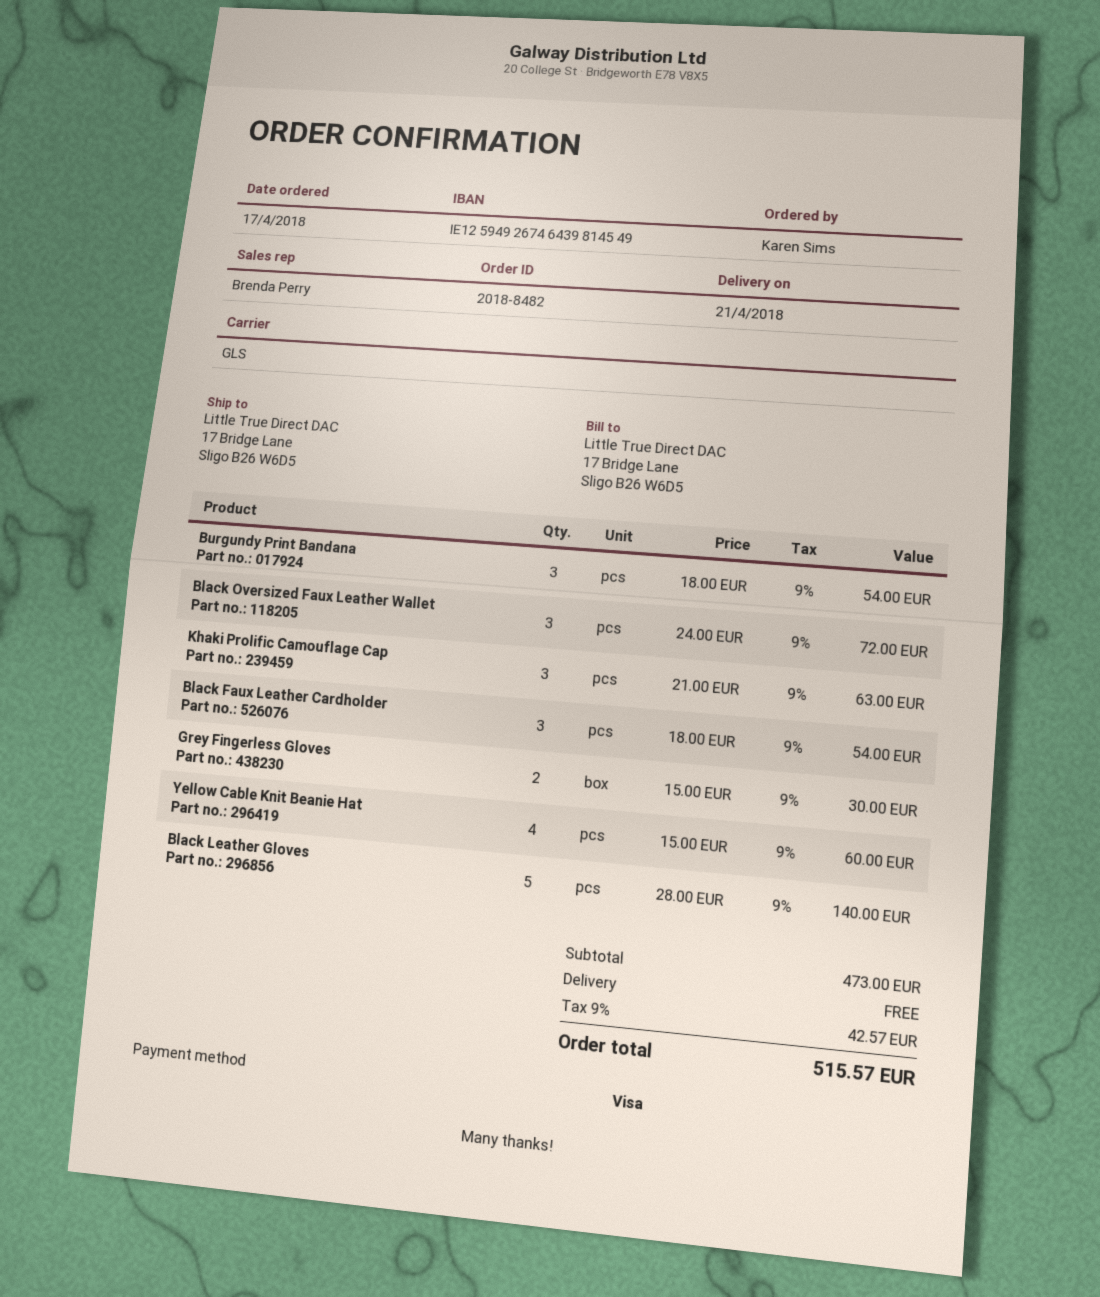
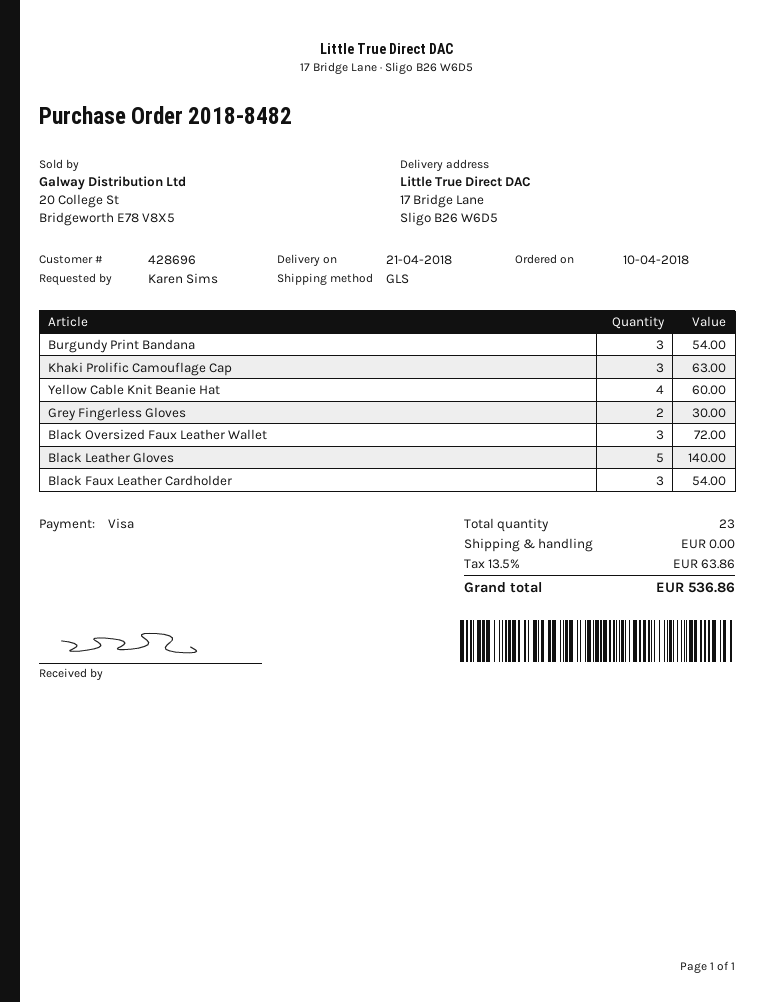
order date: 2018-04-17 -> 2018-04-10
tax: 9% = 42.57 -> 13.5% = 63.86
total: 515.57 -> 536.86

